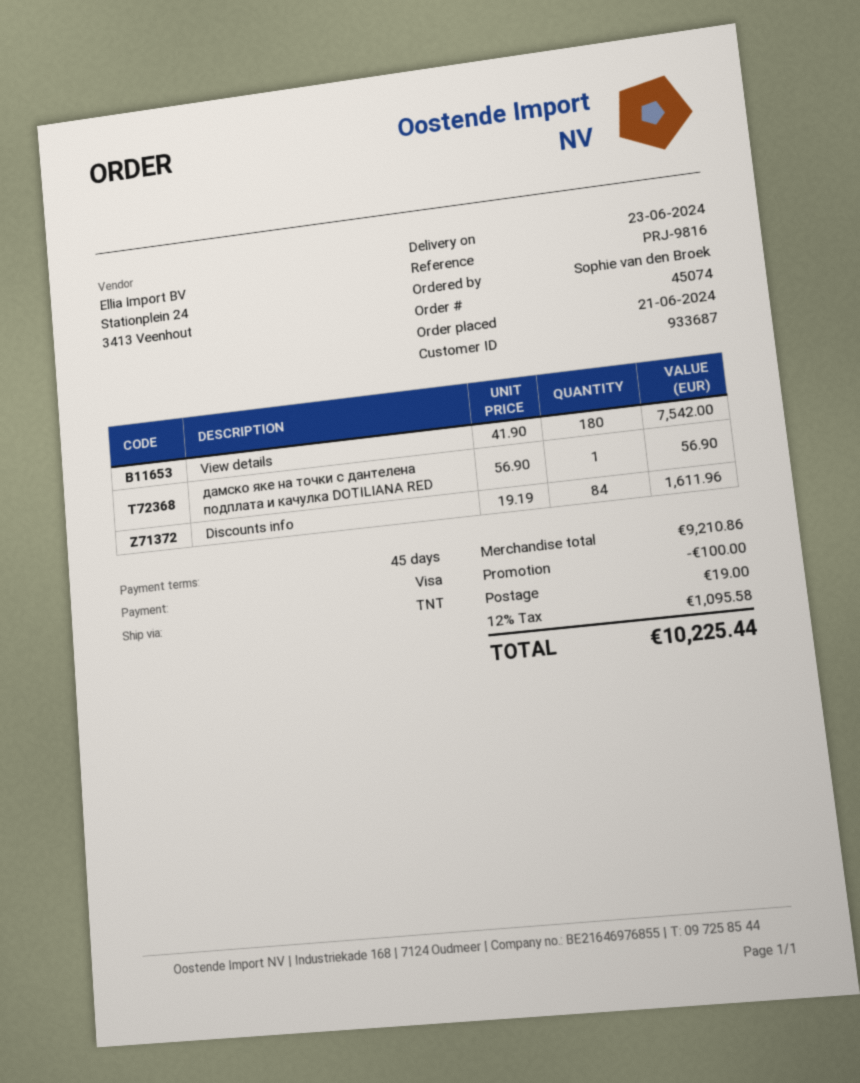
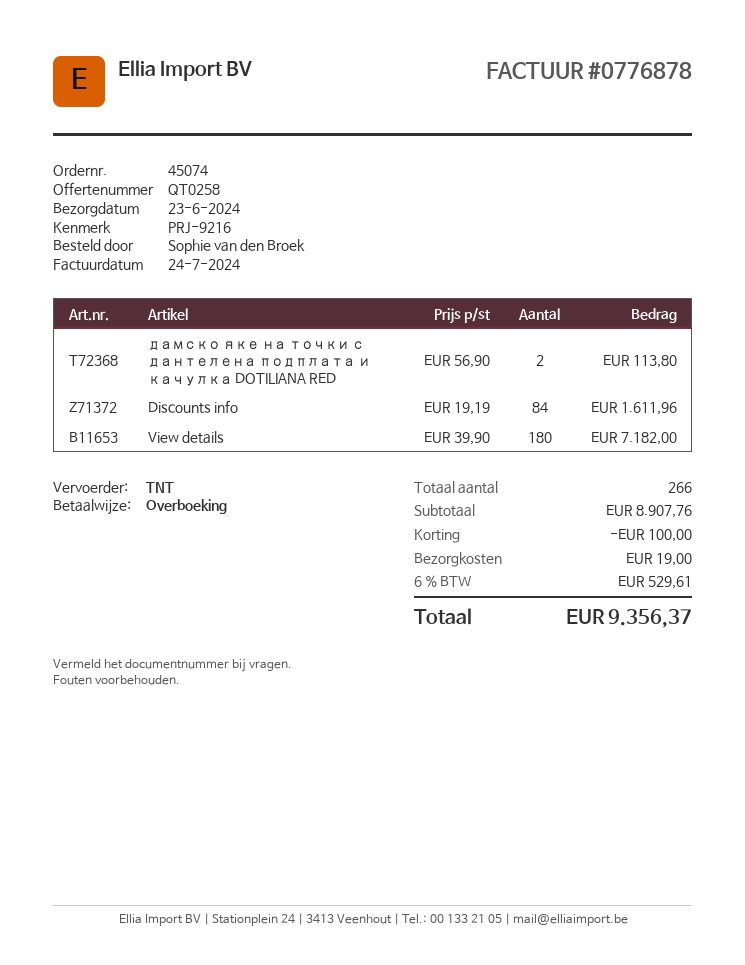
reference: PRJ-9816 -> PRJ-9216
payment method: Visa -> bank transfer
View details: 180 x 41.90 = 7542.00 -> 180 x 39.90 = 7182.00
дамско яке на точки с дантелена подплата и качулка DOTILIANA RED: 1 x 56.90 = 56.90 -> 2 x 56.90 = 113.80
subtotal: 9210.86 -> 8907.76
tax: 12% = 1095.58 -> 6% = 529.61
total: 10225.44 -> 9356.37

